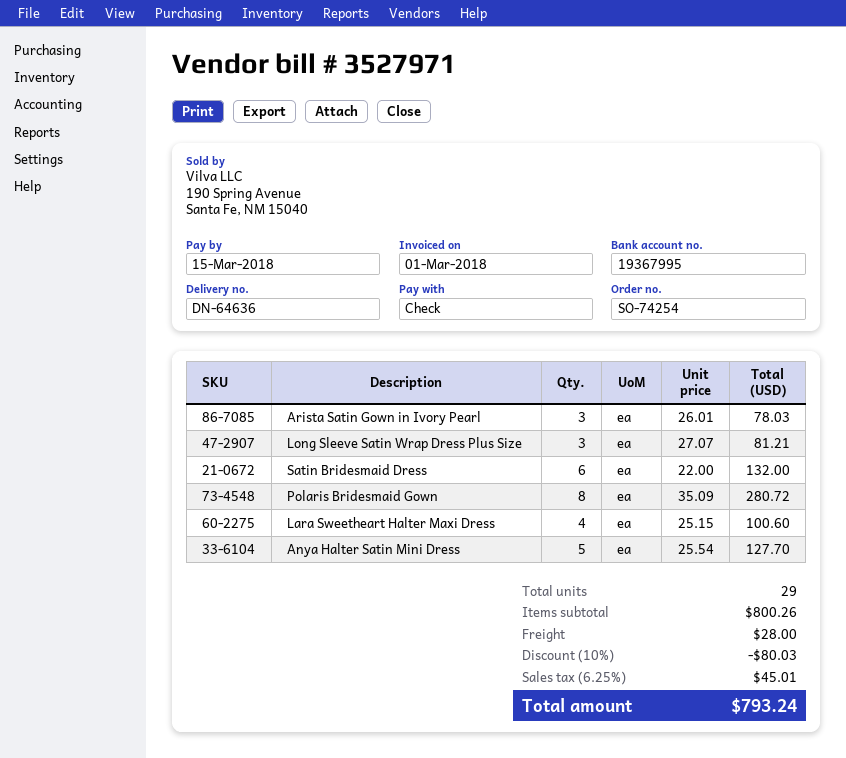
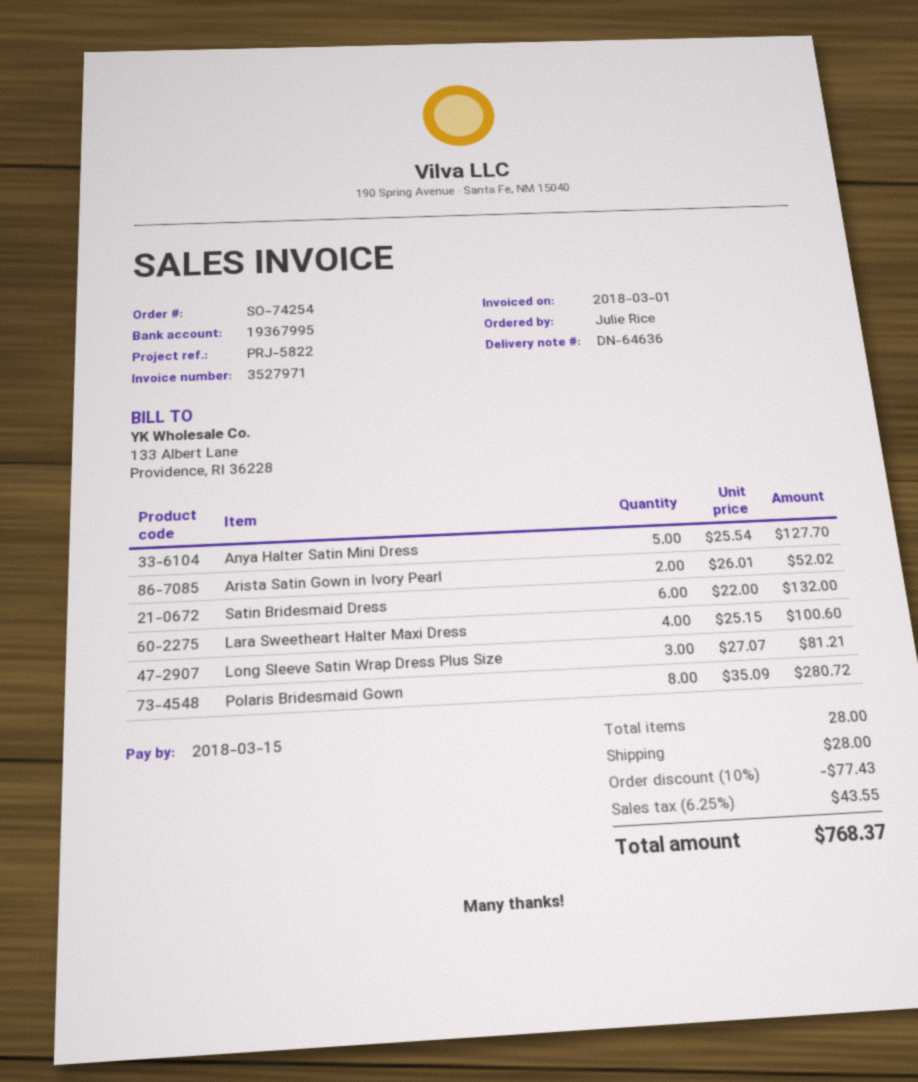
Arista Satin Gown in Ivory Pearl: 3 x 26.01 = 78.03 -> 2 x 26.01 = 52.02
total quantity: 29 -> 28
discount: 10% = 80.03 -> 10% = 77.43
tax: 6.25% = 45.01 -> 6.25% = 43.55
total: 793.24 -> 768.37

